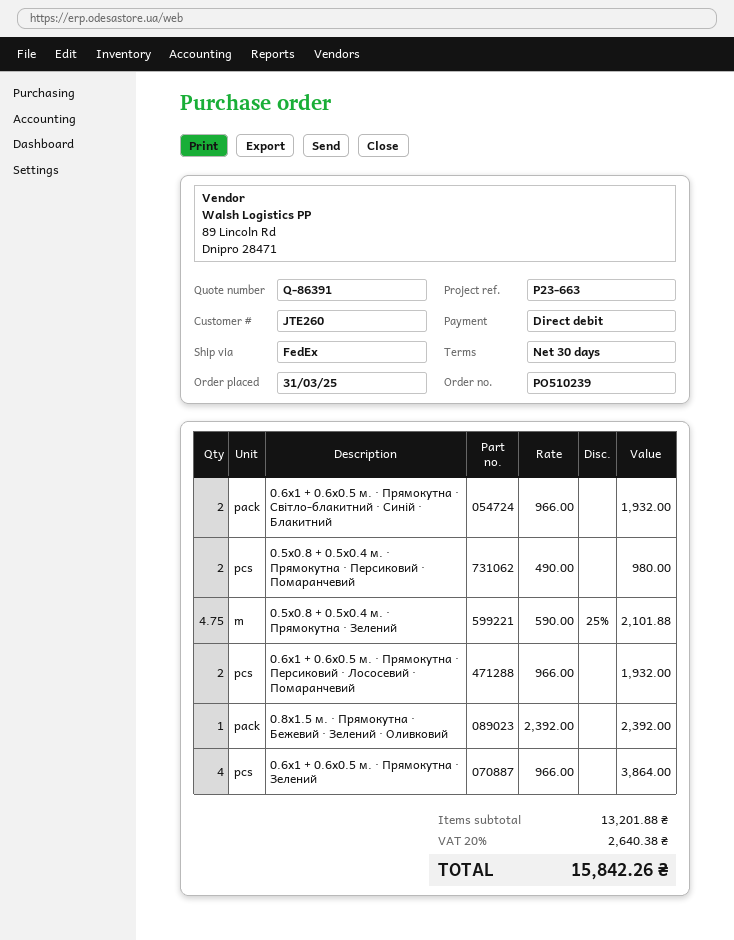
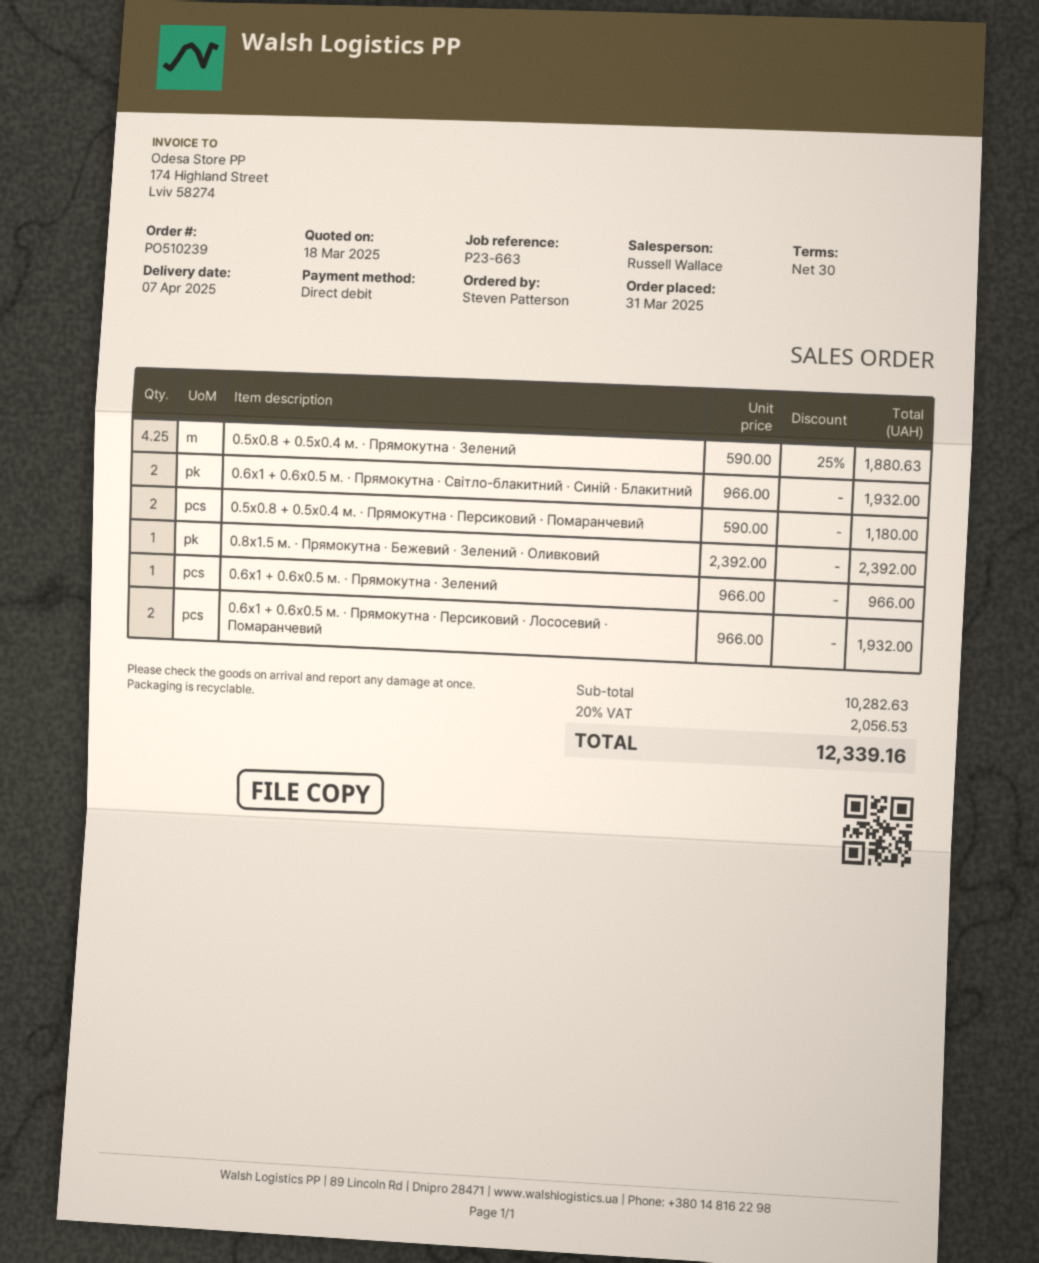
0.5x0.8 + 0.5x0.4 м. · Прямокутна · Персиковий · Помаранчевий: 2 x 490.00 = 980.00 -> 2 x 590.00 = 1180.00
0.5x0.8 + 0.5x0.4 м. · Прямокутна · Зелений: 4.75 x 590.00 - 25% = 2101.88 -> 4.25 x 590.00 - 25% = 1880.63
0.6x1 + 0.6x0.5 м. · Прямокутна · Зелений: 4 x 966.00 = 3864.00 -> 1 x 966.00 = 966.00
subtotal: 13201.88 -> 10282.63
tax: 20% = 2640.38 -> 20% = 2056.53
total: 15842.26 -> 12339.16

